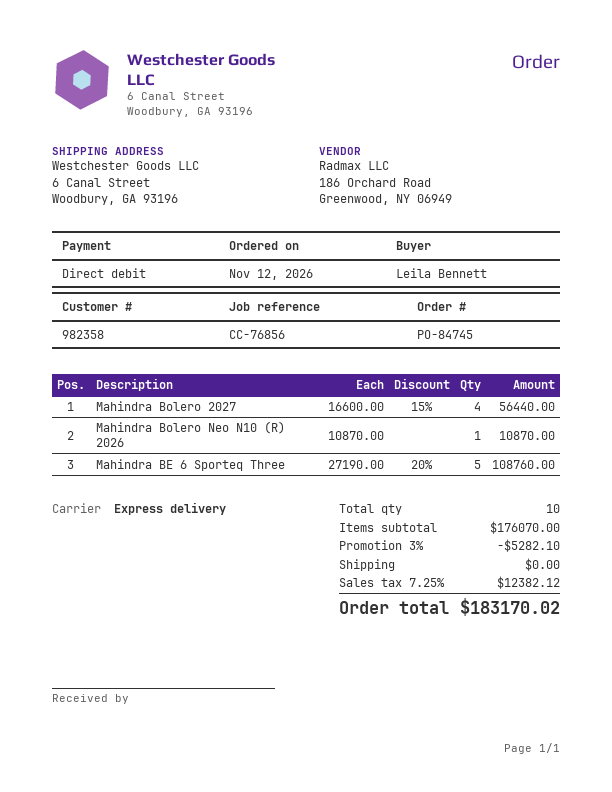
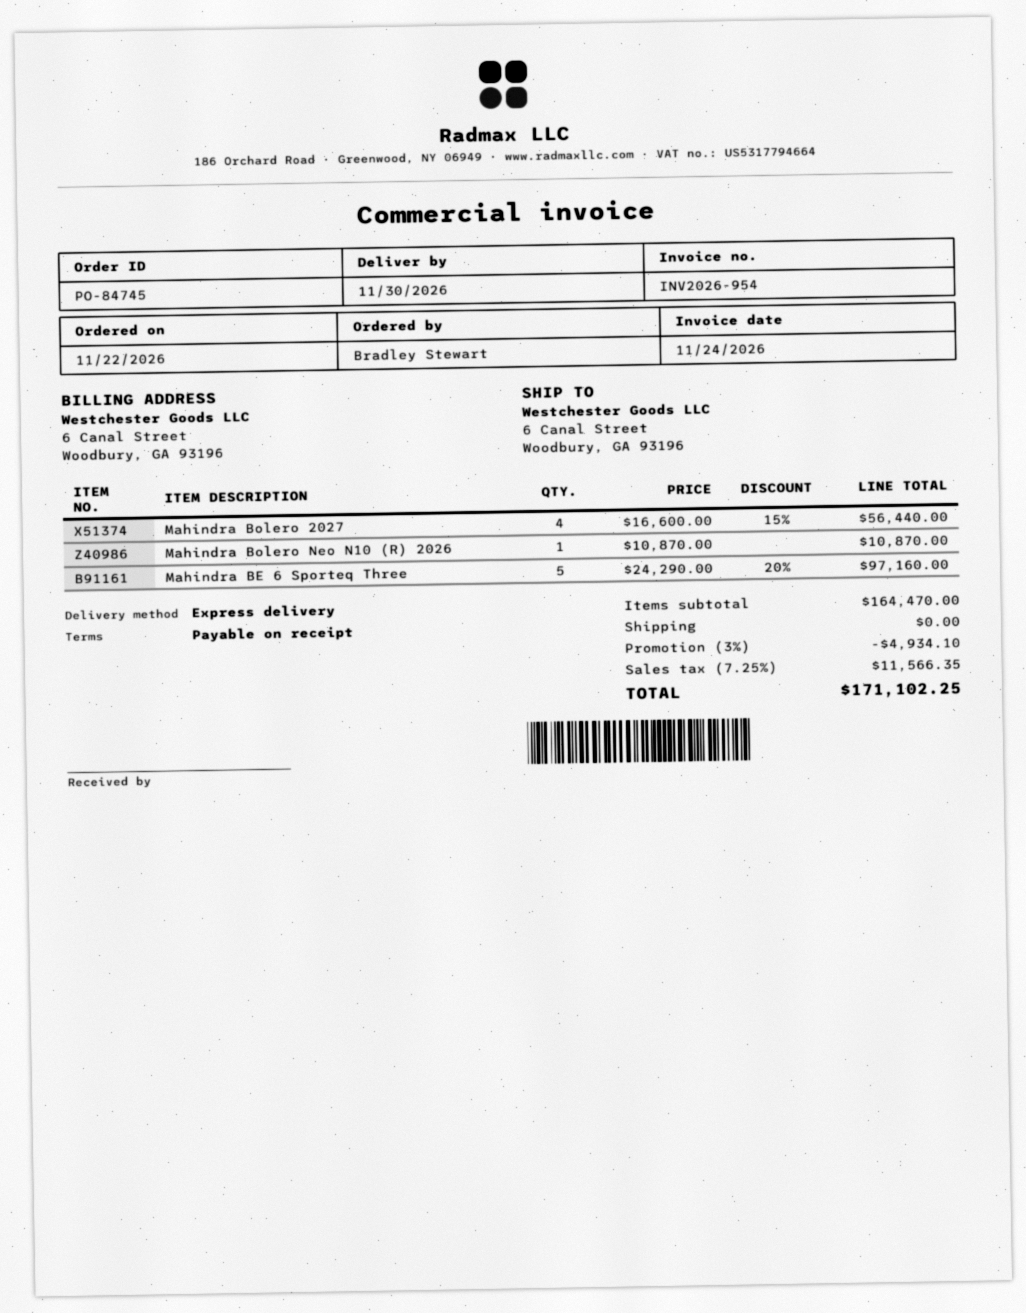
order date: 2026-11-12 -> 2026-11-22
ordered by: Leila Bennett -> Bradley Stewart
Mahindra BE 6 Sporteq Three: 5 x 27190.00 - 20% = 108760.00 -> 5 x 24290.00 - 20% = 97160.00
subtotal: 176070.00 -> 164470.00
discount: 3% = 5282.10 -> 3% = 4934.10
tax: 7.25% = 12382.12 -> 7.25% = 11566.35
total: 183170.02 -> 171102.25

